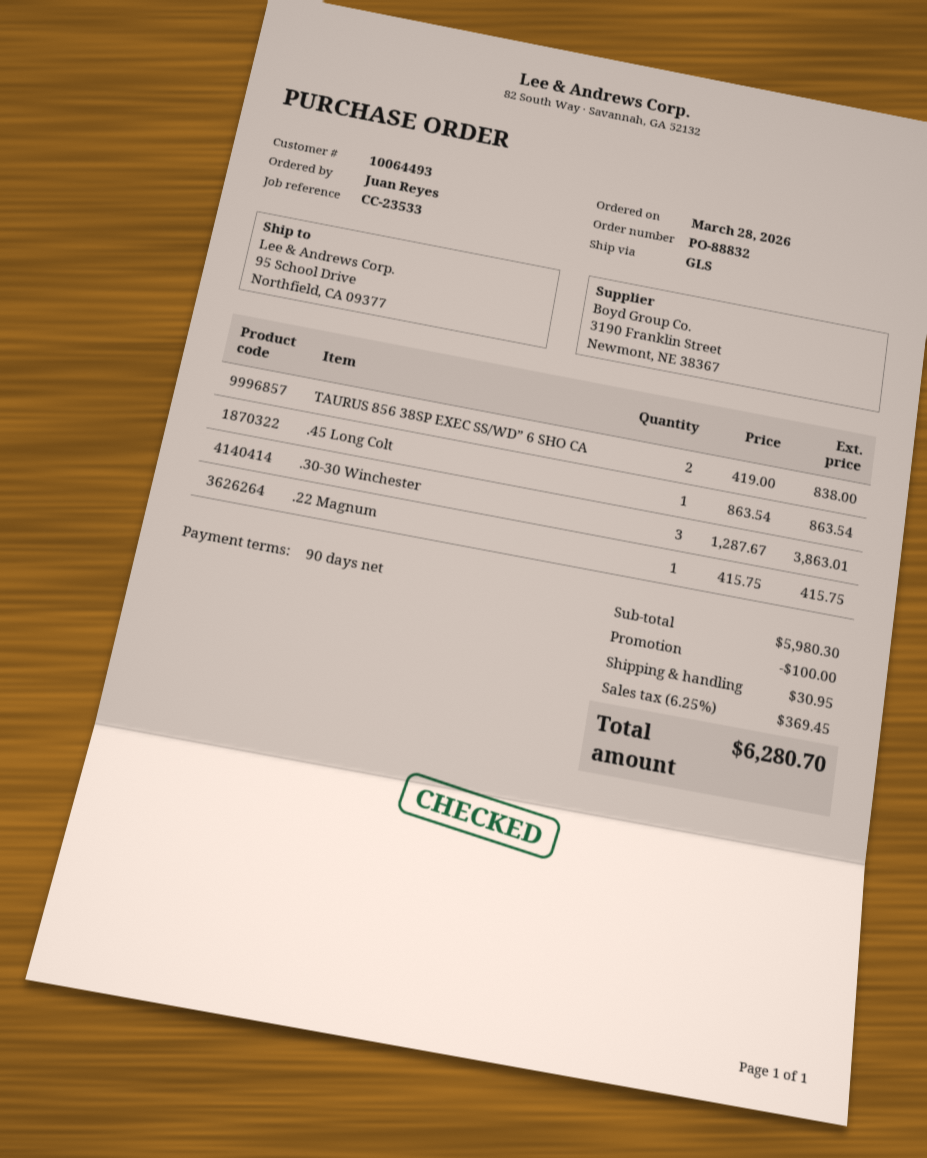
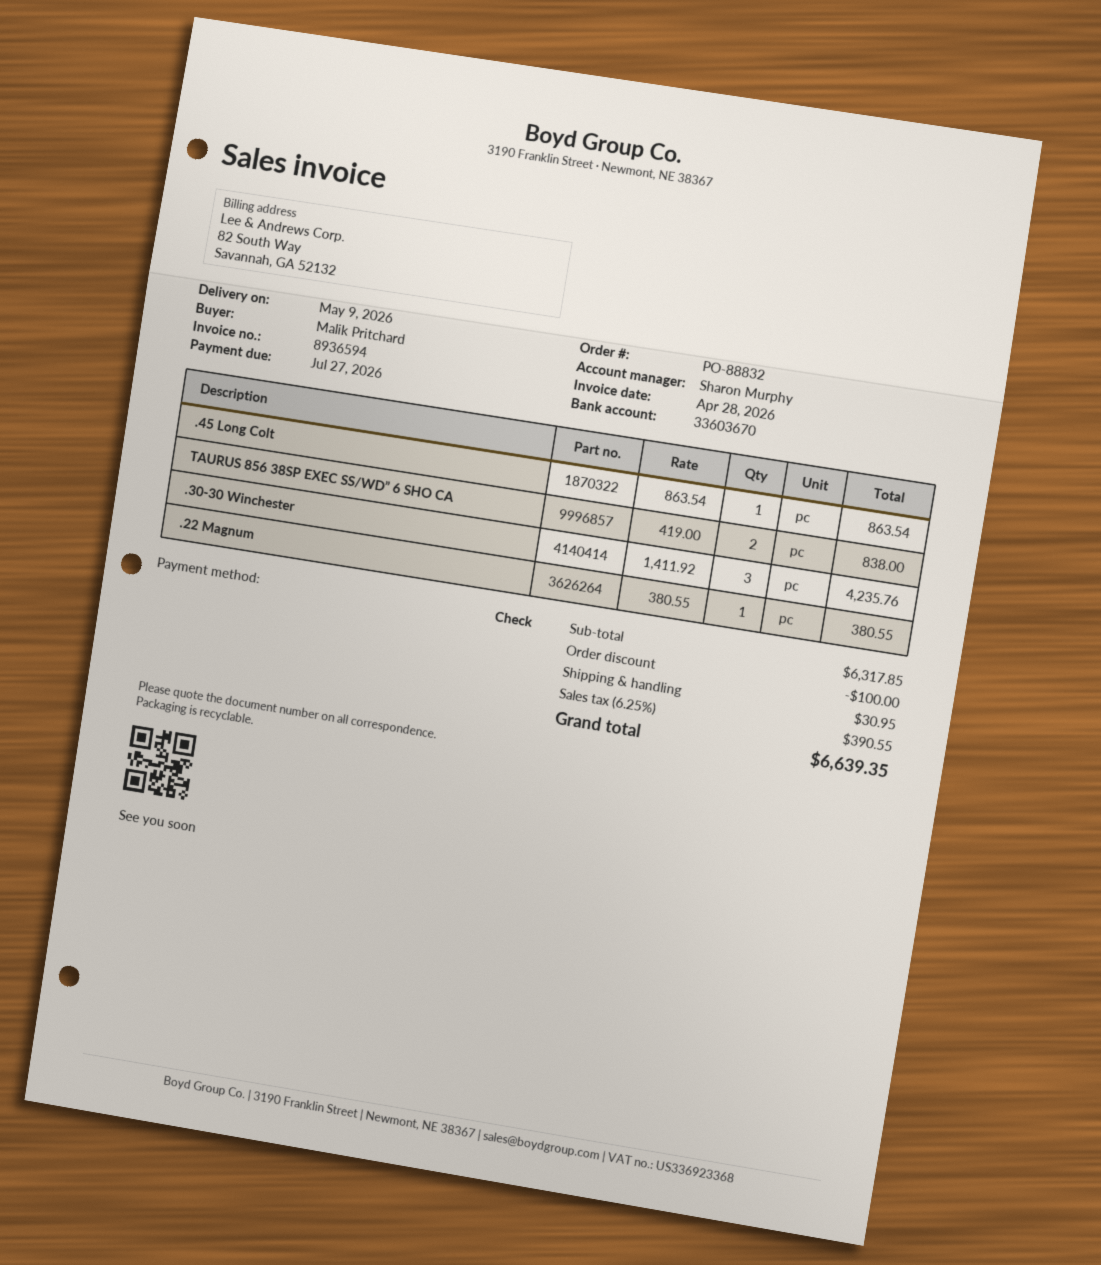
ordered by: Juan Reyes -> Malik Pritchard
.30-30 Winchester: 3 x 1287.67 = 3863.01 -> 3 x 1411.92 = 4235.76
.22 Magnum: 1 x 415.75 = 415.75 -> 1 x 380.55 = 380.55
subtotal: 5980.30 -> 6317.85
tax: 6.25% = 369.45 -> 6.25% = 390.55
total: 6280.70 -> 6639.35

